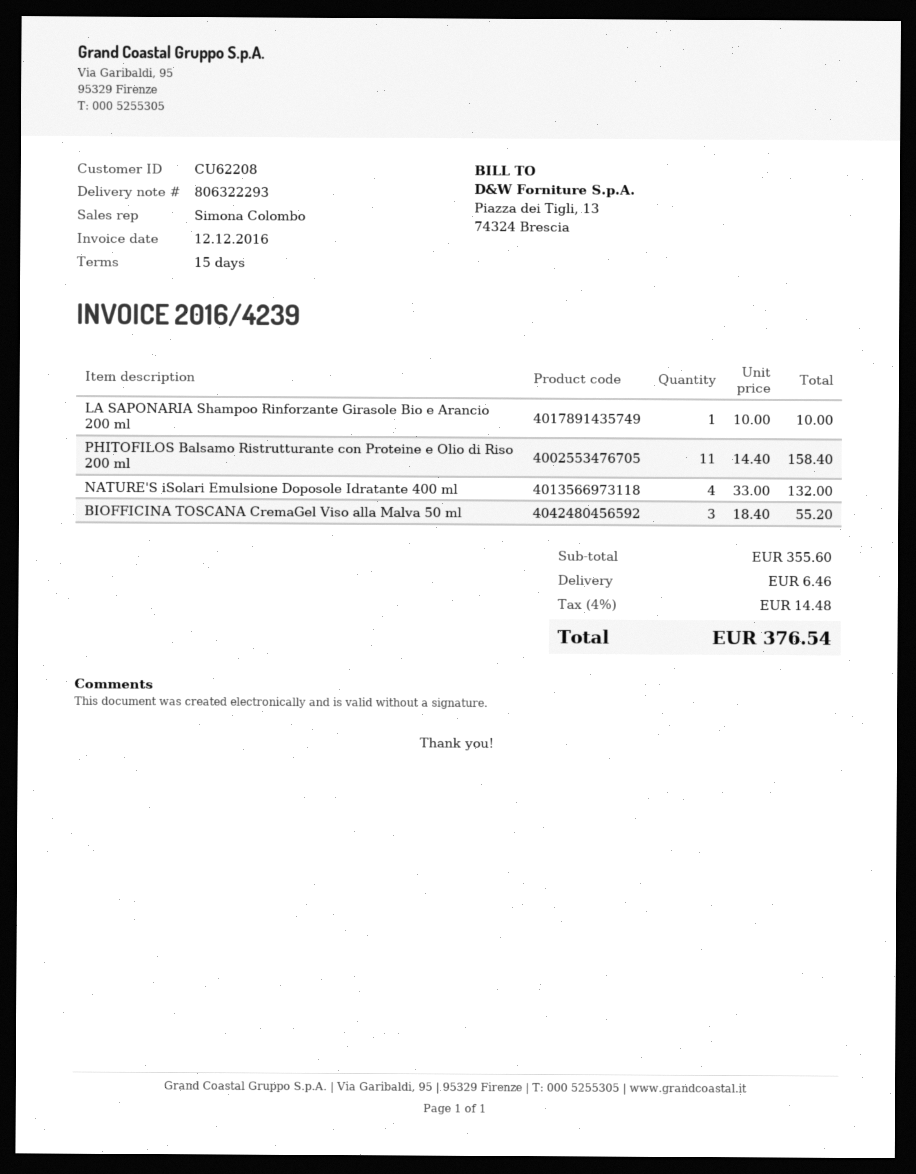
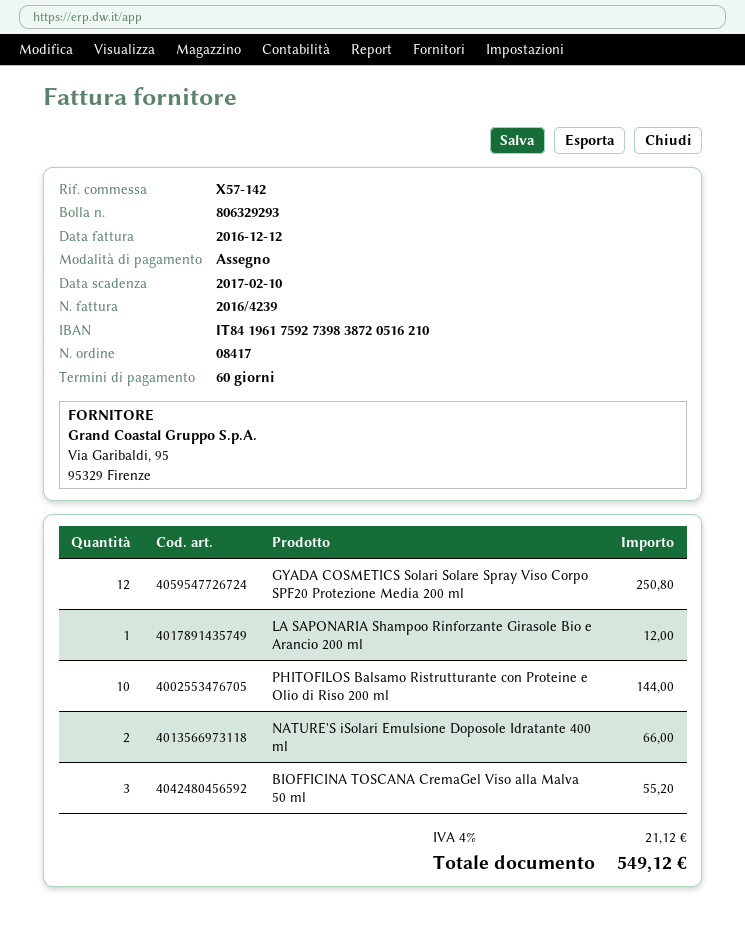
delivery note number: 806322293 -> 806329293
payment terms: 15 days -> 60 days
LA SAPONARIA Shampoo Rinforzante Girasole Bio e Arancio 200 ml: 1 for 10.00 -> 1 for 12.00
PHITOFILOS Balsamo Ristrutturante con Proteine e Olio di Riso 200 ml: 11 for 158.40 -> 10 for 144.00
NATURE'S iSolari Emulsione Doposole Idratante 400 ml: 4 for 132.00 -> 2 for 66.00
GYADA COSMETICS Solari Solare Spray Viso Corpo SPF20 Protezione Media 200 ml: none -> 12 for 250.80
shipping: 6.46 -> none
tax: 4% = 14.48 -> 4% = 21.12
total: 376.54 -> 549.12

